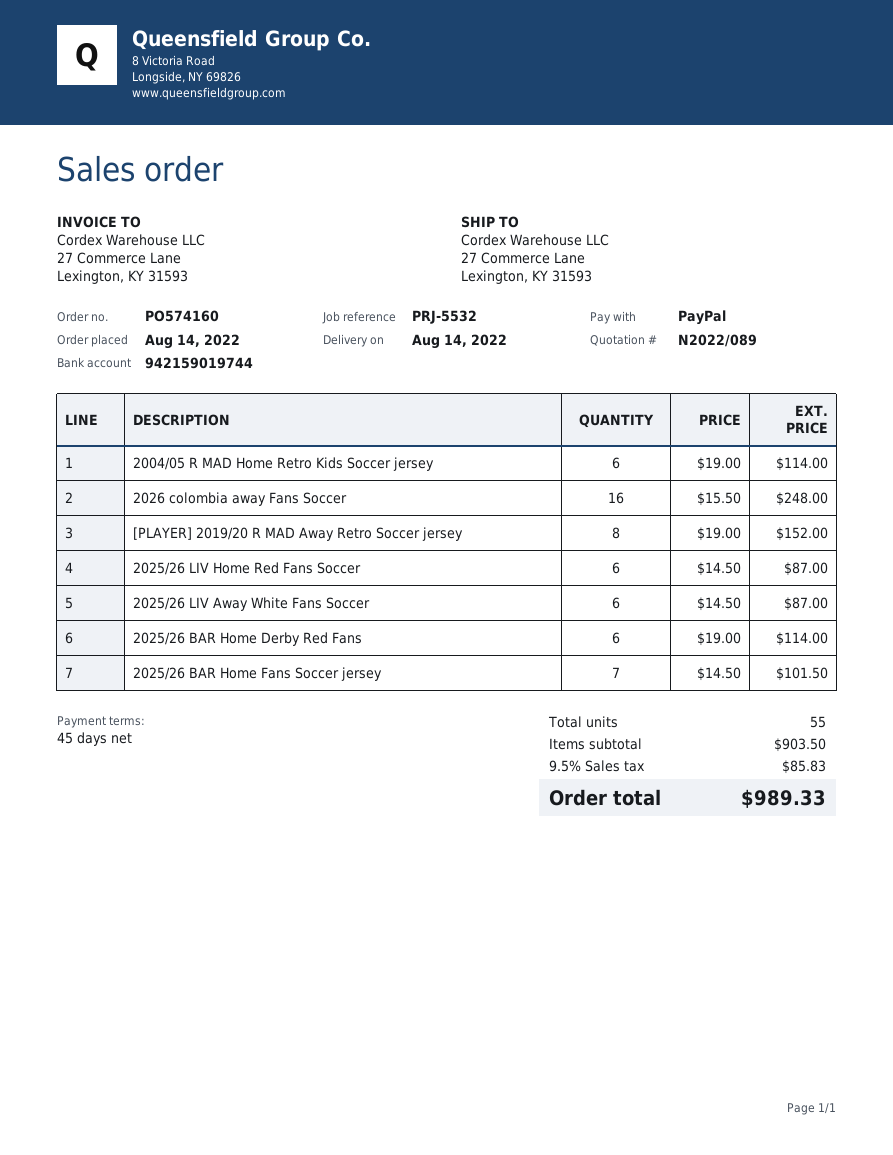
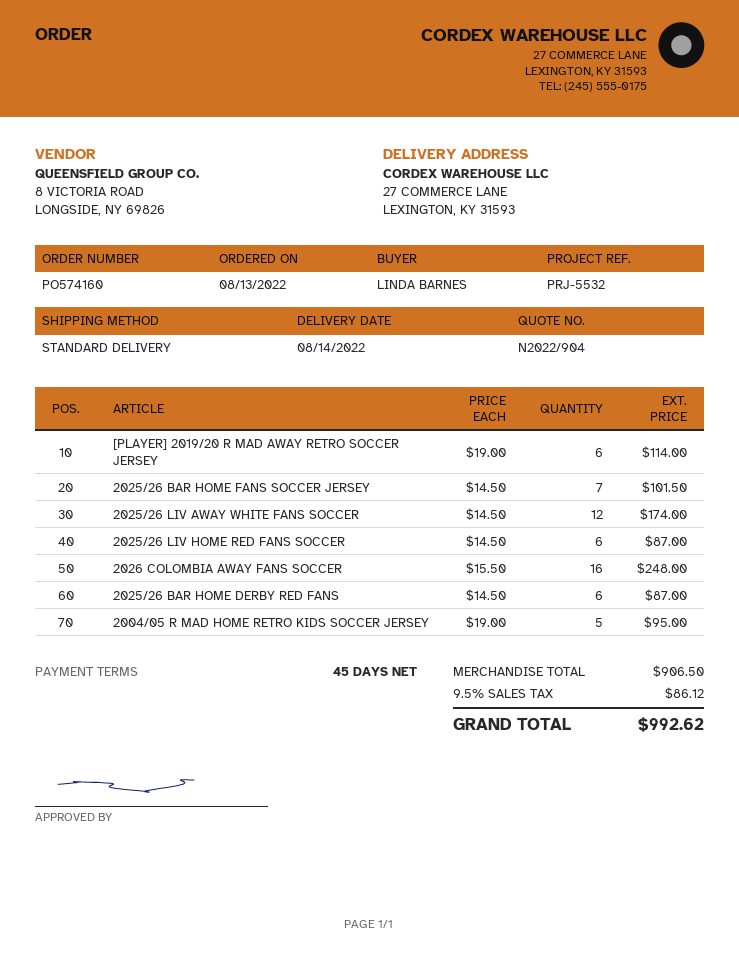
quote number: N2022/089 -> N2022/904
order date: 2022-08-14 -> 2022-08-13
2004/05 R MAD Home Retro Kids Soccer jersey: 6 x 19.00 = 114.00 -> 5 x 19.00 = 95.00
[PLAYER] 2019/20 R MAD Away Retro Soccer jersey: 8 x 19.00 = 152.00 -> 6 x 19.00 = 114.00
2025/26 LIV Away White Fans Soccer: 6 x 14.50 = 87.00 -> 12 x 14.50 = 174.00
2025/26 BAR Home Derby Red Fans: 6 x 19.00 = 114.00 -> 6 x 14.50 = 87.00
subtotal: 903.50 -> 906.50
tax: 9.5% = 85.83 -> 9.5% = 86.12
total: 989.33 -> 992.62

